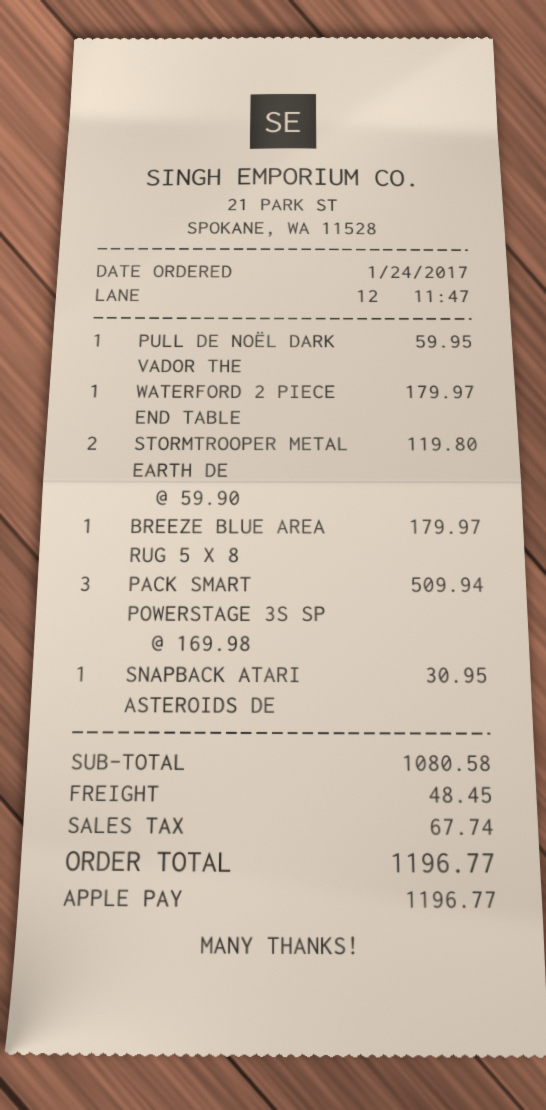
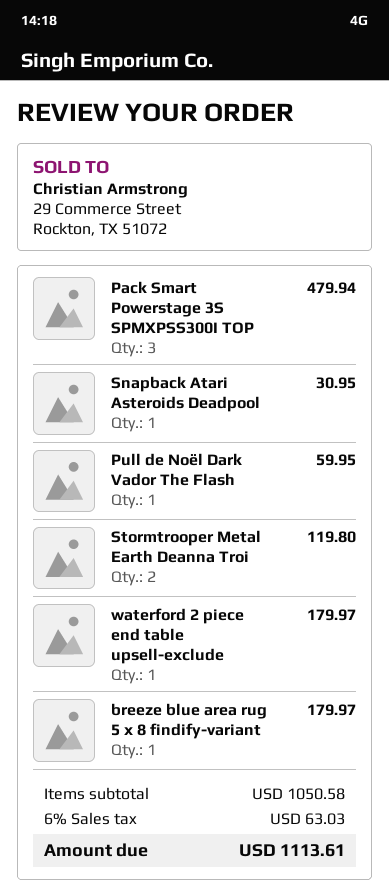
PACK SMART POWERSTAGE 3S SP: 3 for 509.94 -> 3 for 479.94
subtotal: 1080.58 -> 1050.58
shipping: 48.45 -> none
tax: 67.74 -> 63.03
total: 1196.77 -> 1113.61

